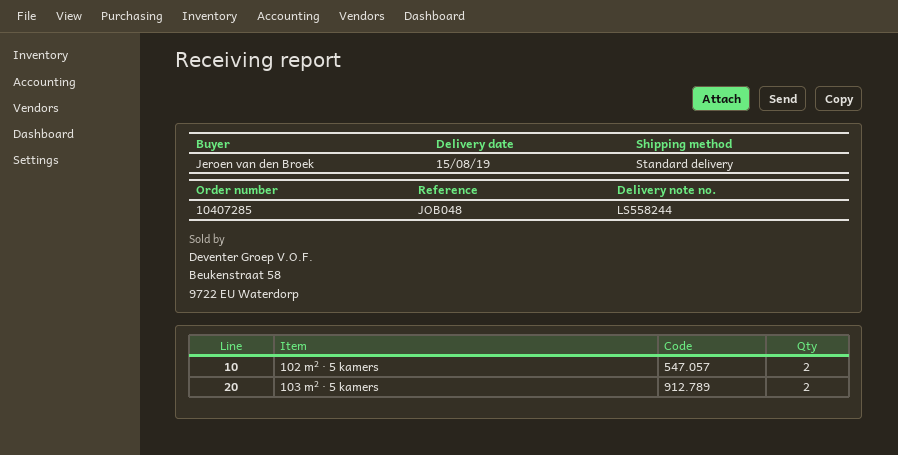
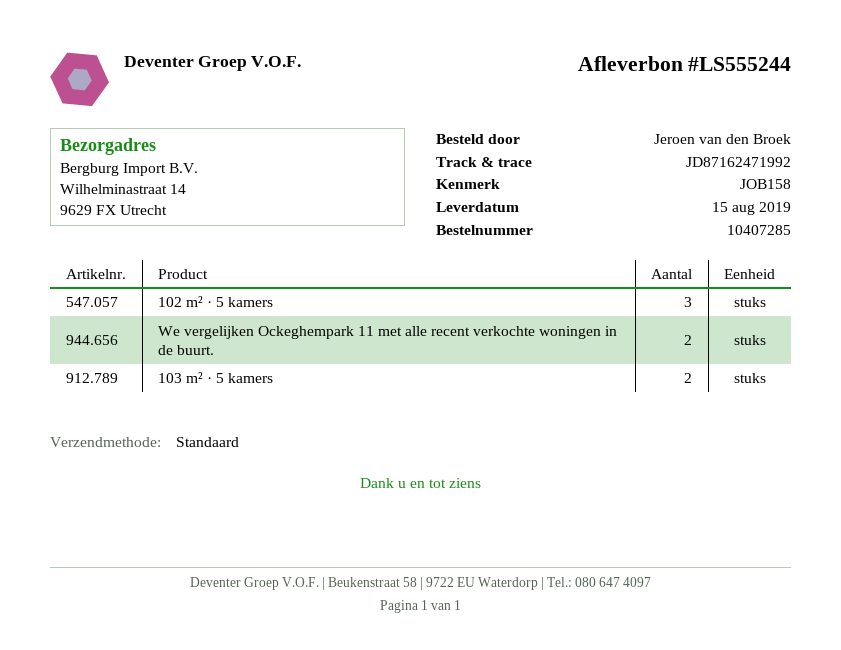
delivery note number: LS558244 -> LS555244
reference: JOB048 -> JOB158
102 m² · 5 kamers: 2 -> 3
We vergelijken Ockeghempark 11 met alle recent verkochte woningen in de buurt.: none -> 2

